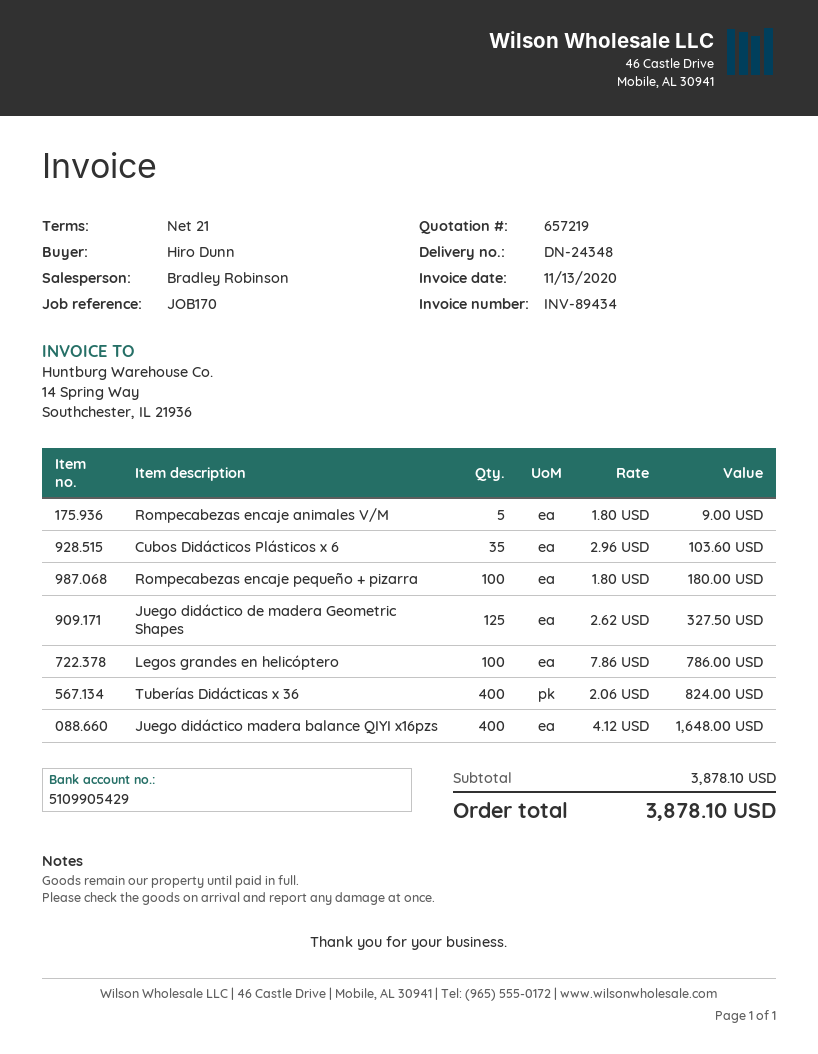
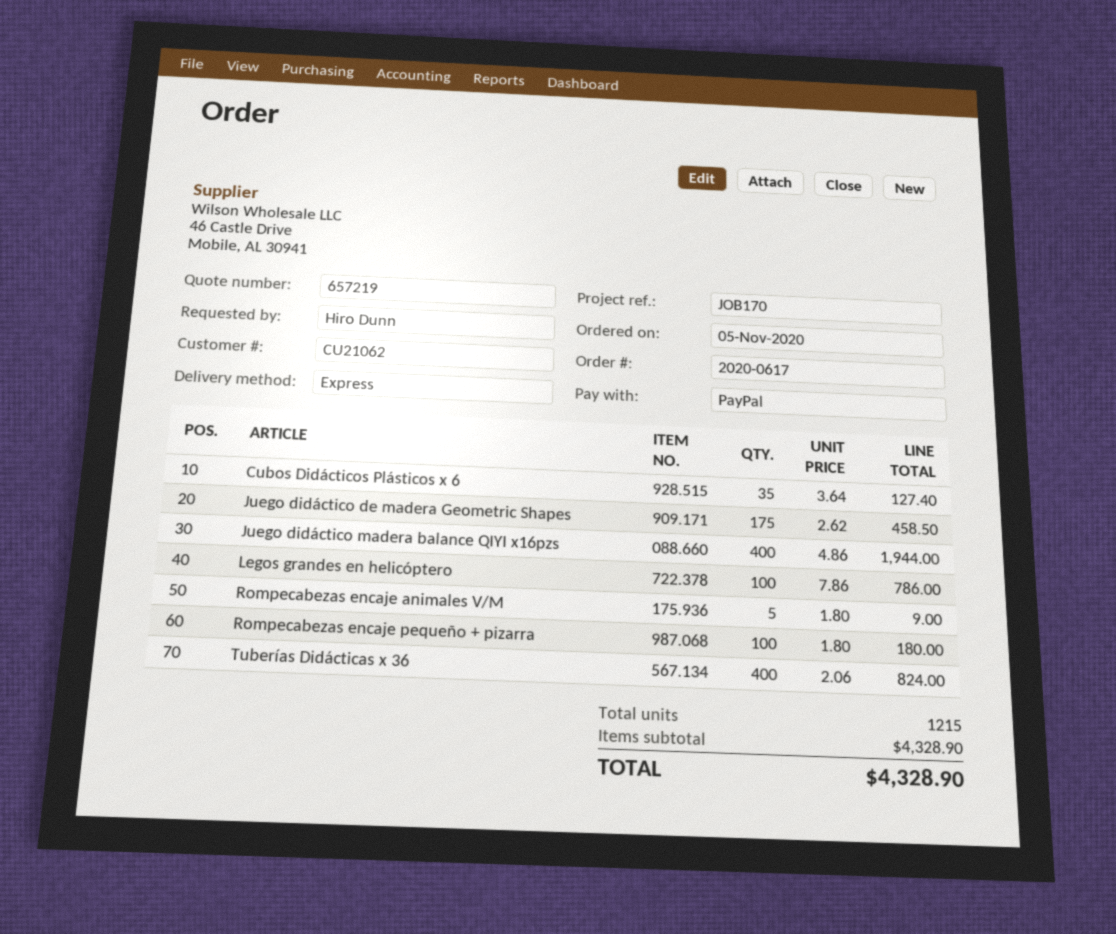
Cubos Didácticos Plásticos x 6: 35 x 2.96 = 103.60 -> 35 x 3.64 = 127.40
Juego didáctico de madera Geometric Shapes: 125 x 2.62 = 327.50 -> 175 x 2.62 = 458.50
Juego didáctico madera balance QIYI x16pzs: 400 x 4.12 = 1648.00 -> 400 x 4.86 = 1944.00
subtotal: 3878.10 -> 4328.90
total: 3878.10 -> 4328.90

